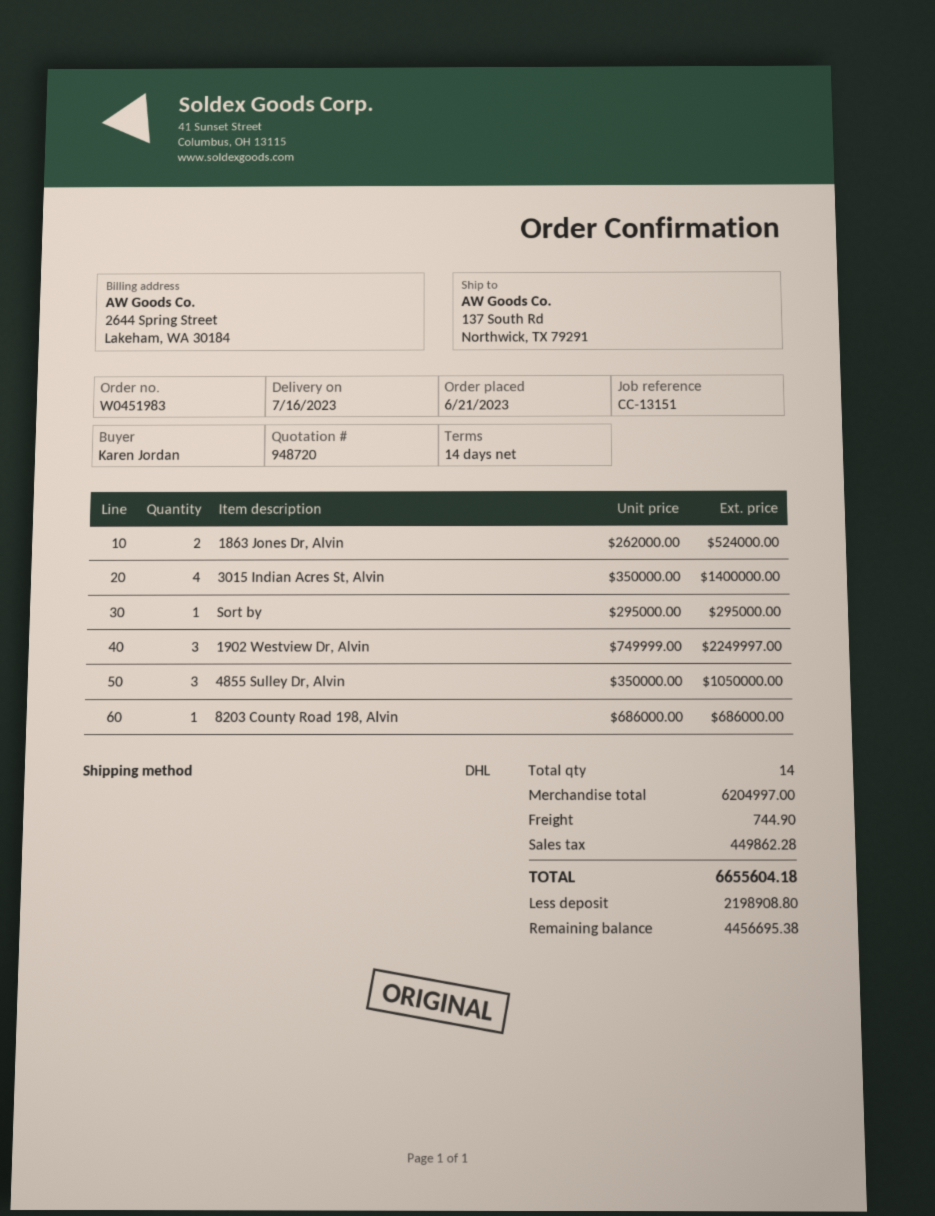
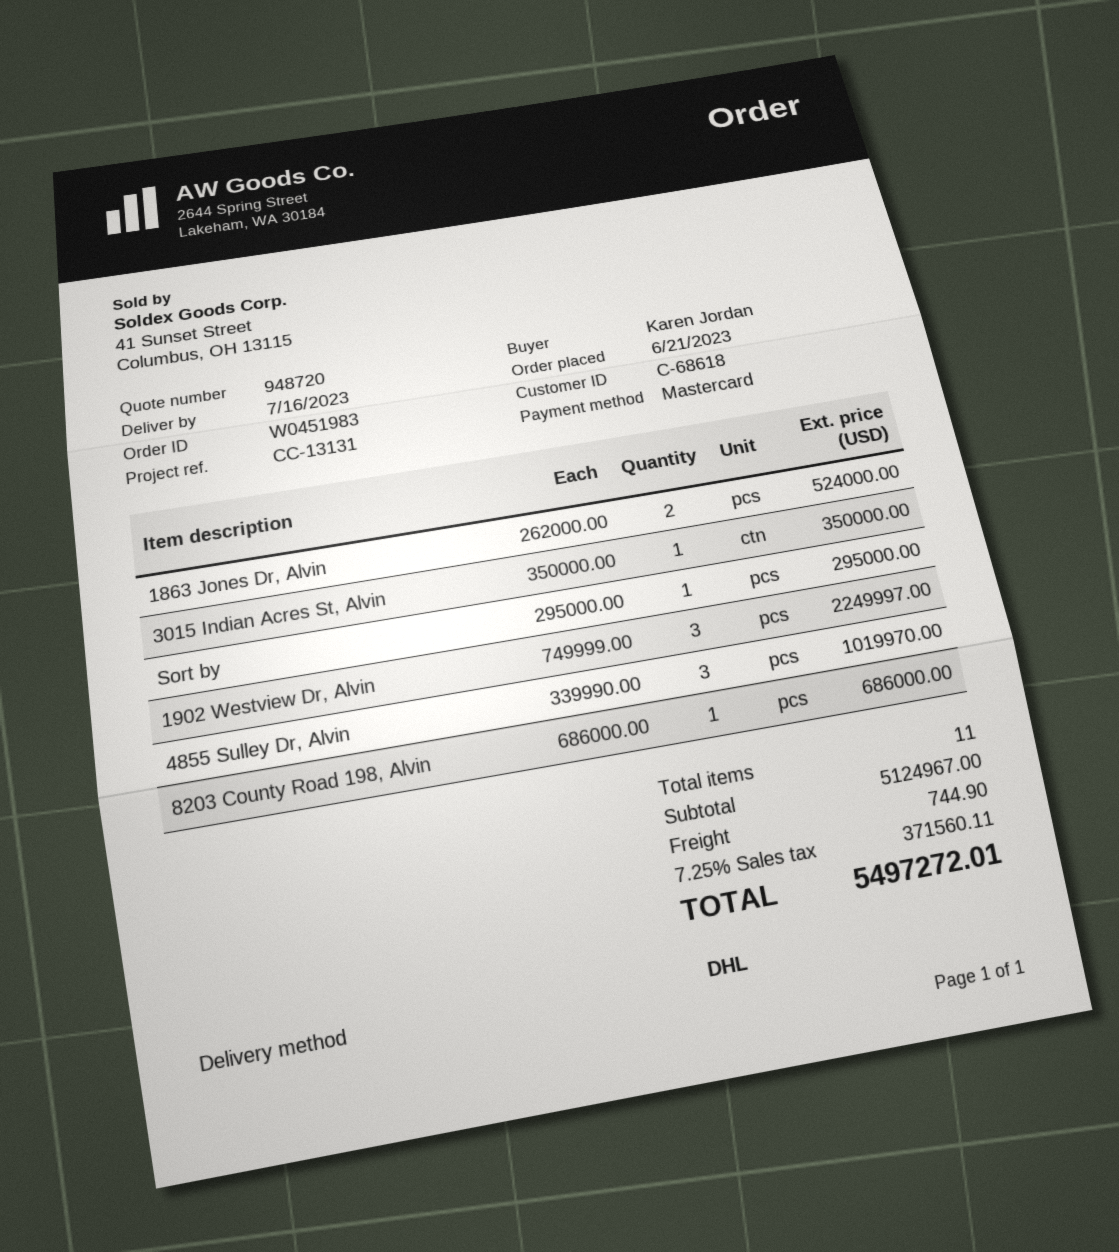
reference: CC-13151 -> CC-13131
3015 Indian Acres St, Alvin: 4 x 350000.00 = 1400000.00 -> 1 x 350000.00 = 350000.00
4855 Sulley Dr, Alvin: 3 x 350000.00 = 1050000.00 -> 3 x 339990.00 = 1019970.00
total quantity: 14 -> 11
subtotal: 6204997.00 -> 5124967.00
tax: 449862.28 -> 371560.11
total: 6655604.18 -> 5497272.01

